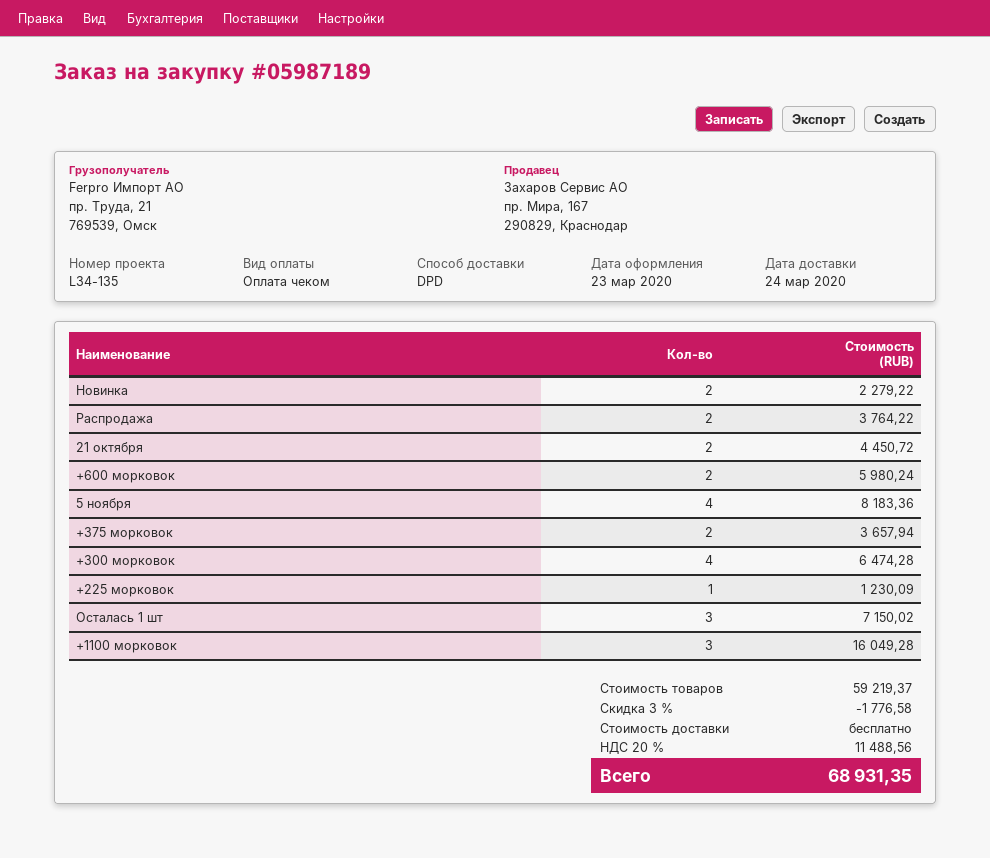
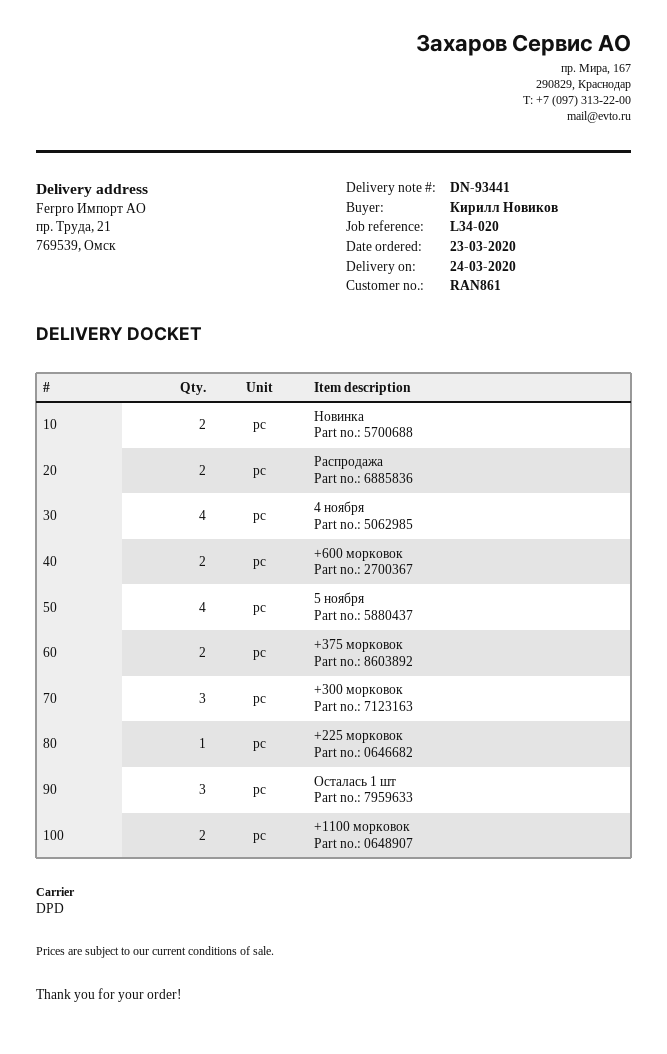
reference: L34-135 -> L34-020
21 октября: 2 -> none
+300 морковок: 4 -> 3
+1100 морковок: 3 -> 2
4 ноября: none -> 4

